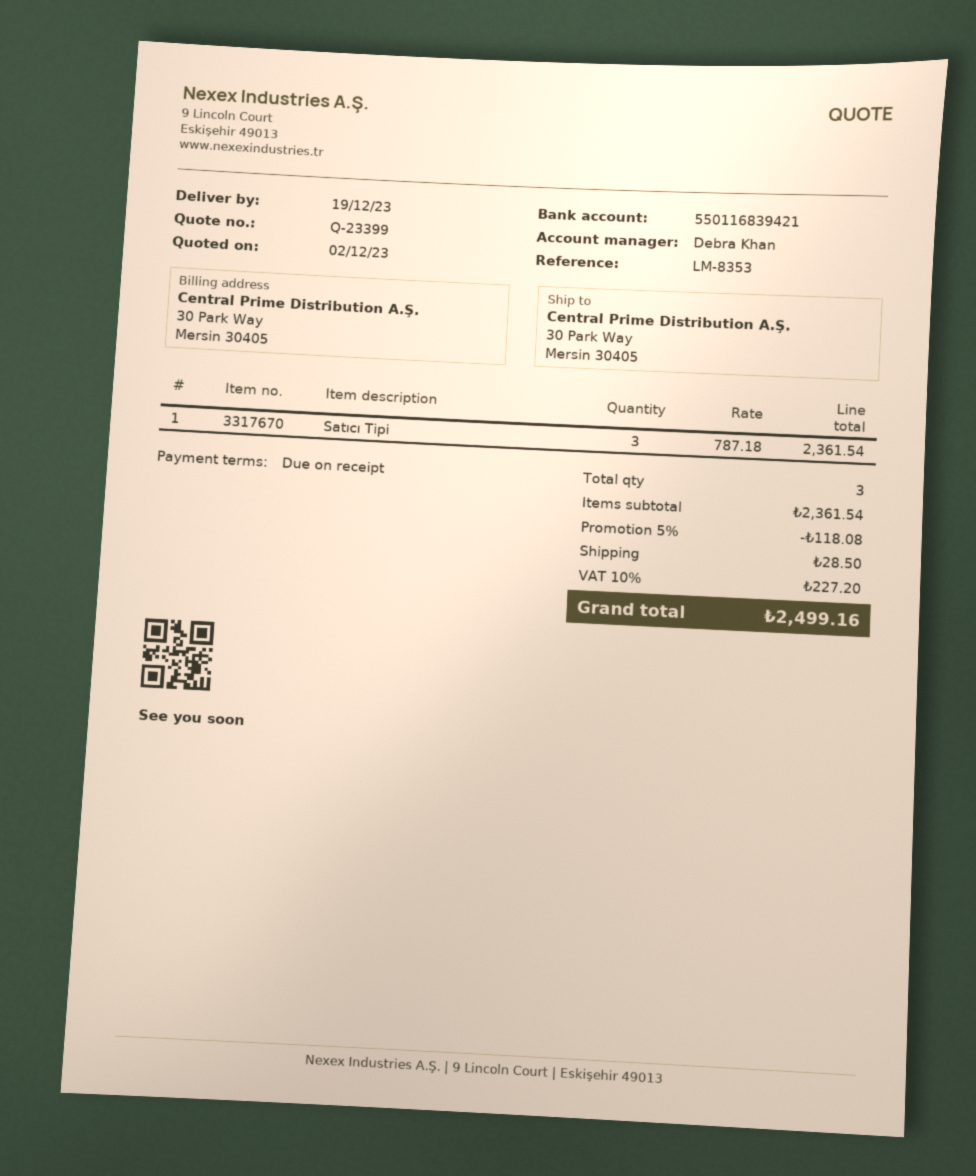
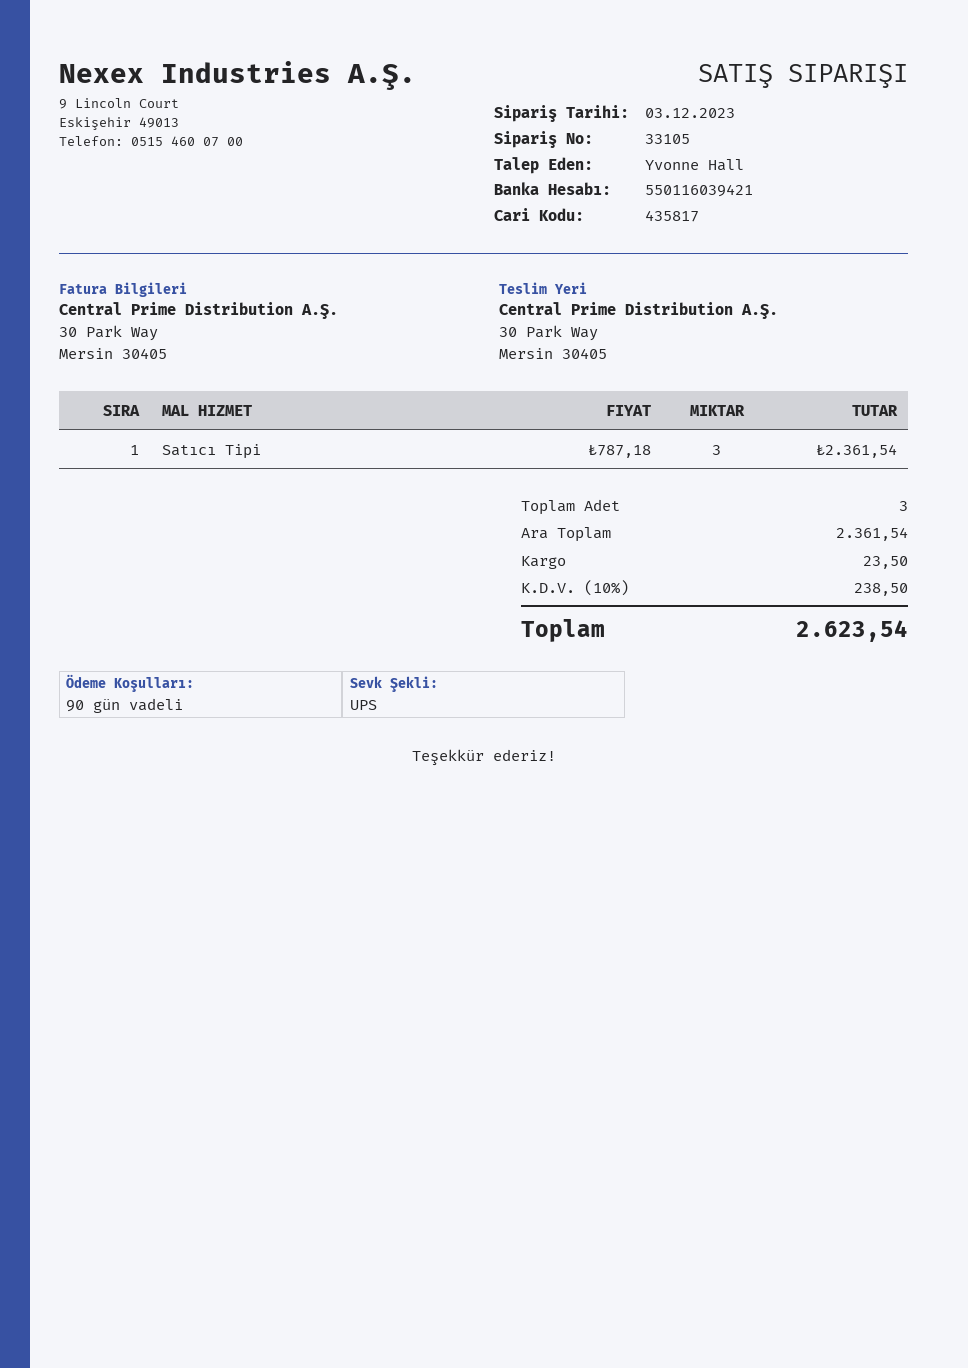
payment terms: on receipt -> 90 days
bank account: 550116839421 -> 550116039421
discount: 5% = 118.08 -> none
shipping: 28.50 -> 23.50
tax: 10% = 227.20 -> 10% = 238.50
total: 2499.16 -> 2623.54

